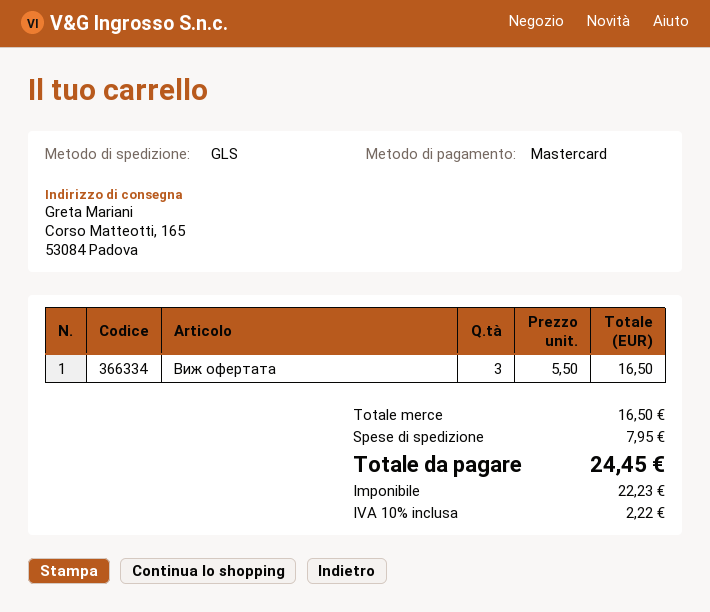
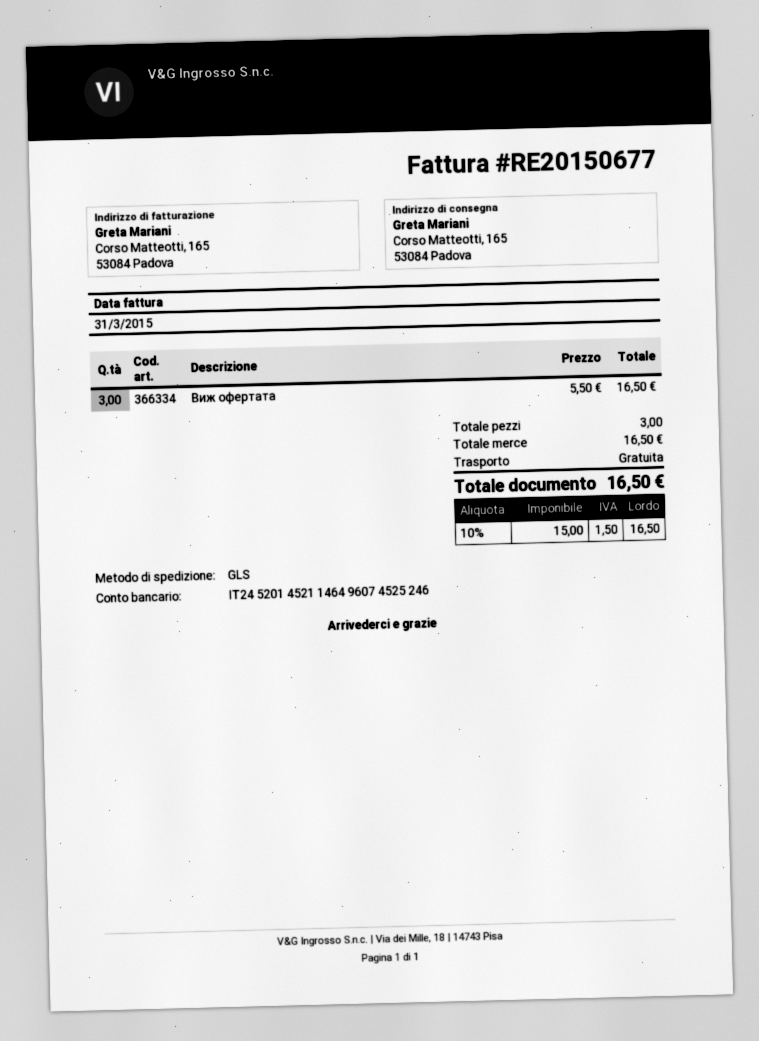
shipping: 7.95 -> 0.00
net: 22.23 -> 15.00
tax: 10% = 2.22 -> 10% = 1.50
total: 24.45 -> 16.50

